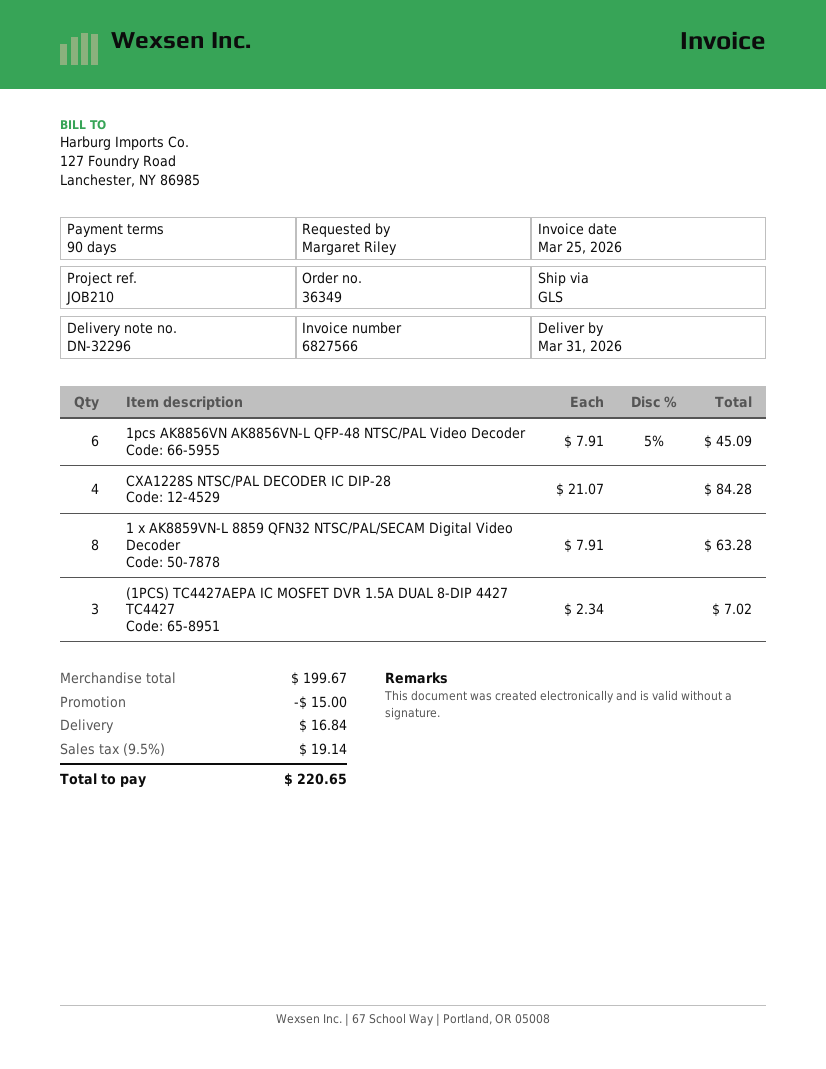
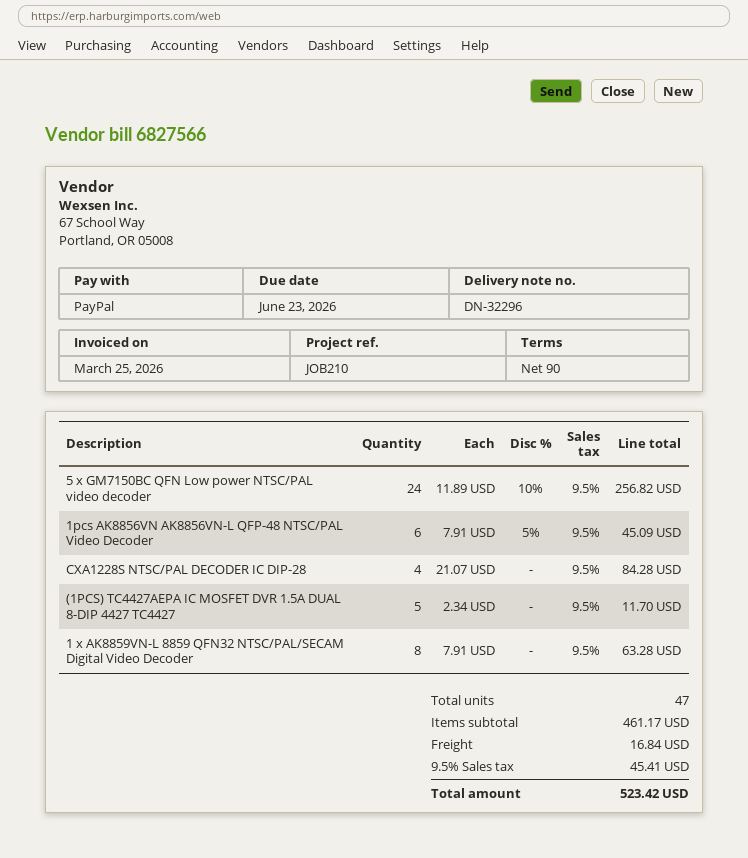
(1PCS) TC4427AEPA IC MOSFET DVR 1.5A DUAL 8-DIP 4427 TC4427: 3 x 2.34 = 7.02 -> 5 x 2.34 = 11.70
5 x GM7150BC QFN Low power NTSC/PAL video decoder: none -> 24 x 11.89 - 10% = 256.82
subtotal: 199.67 -> 461.17
discount: 15.00 -> none
tax: 9.5% = 19.14 -> 9.5% = 45.41
total: 220.65 -> 523.42

